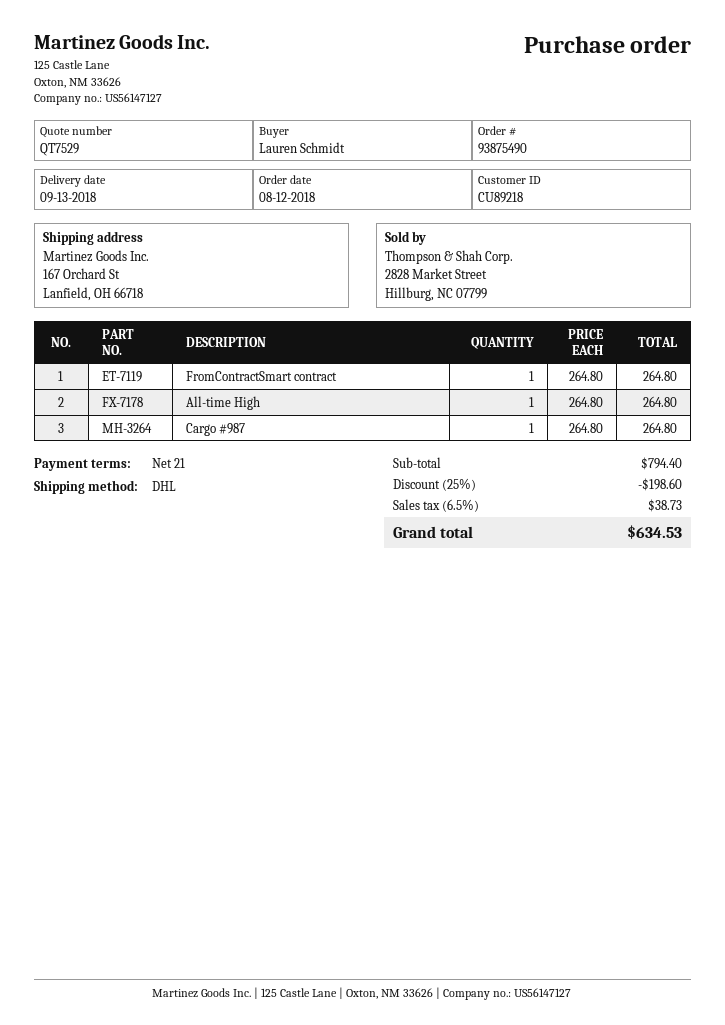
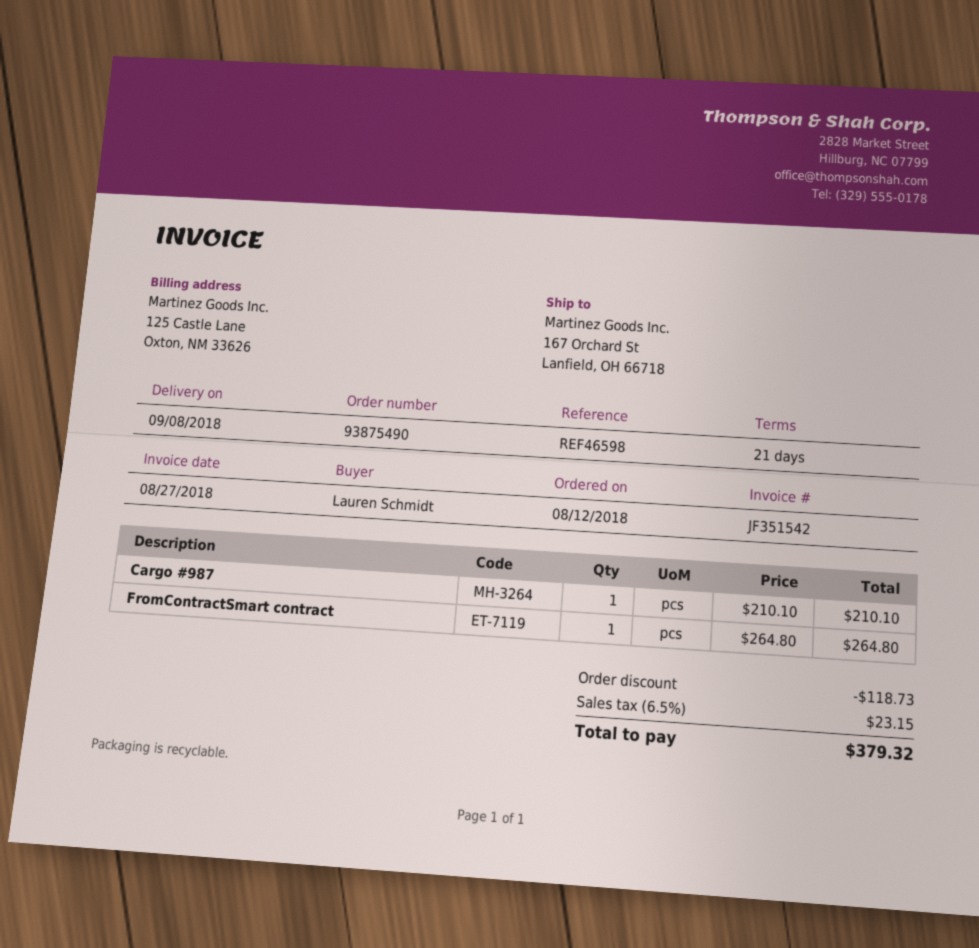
delivery date: 2018-09-13 -> 2018-09-08
All-time High: 1 x 264.80 = 264.80 -> none
Cargo #987: 1 x 264.80 = 264.80 -> 1 x 210.10 = 210.10
discount: 198.60 -> 118.73
tax: 6.5% = 38.73 -> 6.5% = 23.15
total: 634.53 -> 379.32

